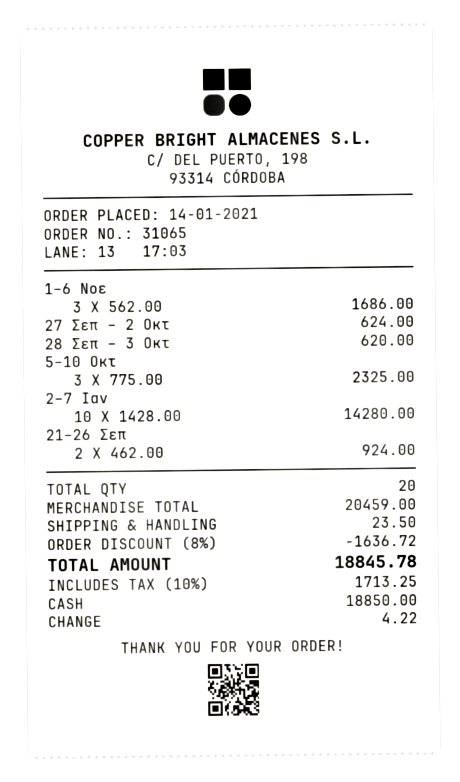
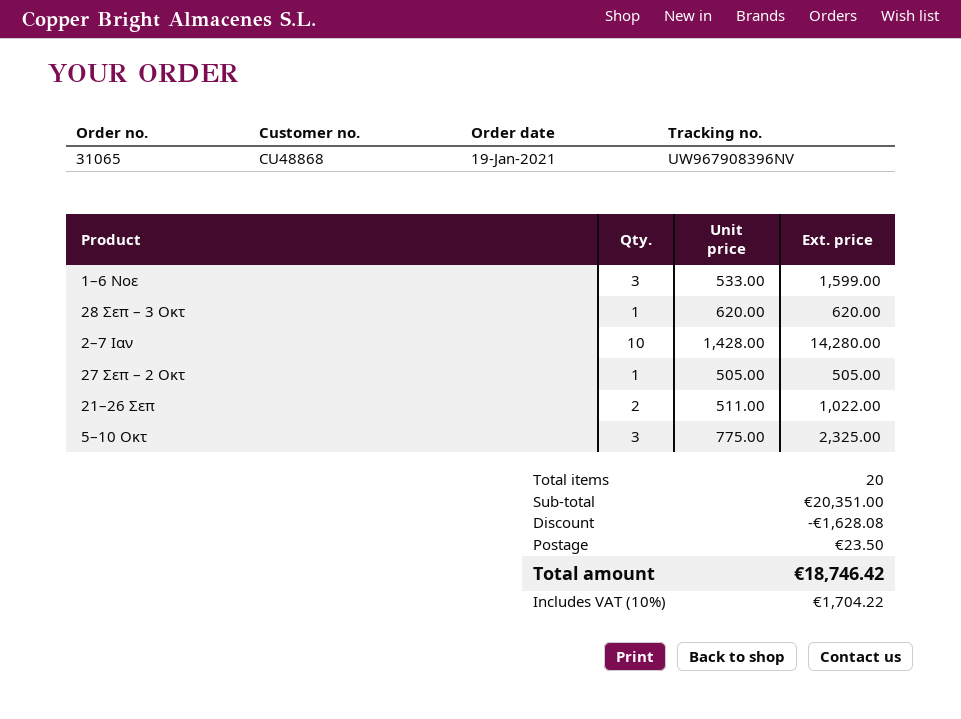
order date: 2021-01-14 -> 2021-01-19
1–6 Νοε: 3 x 562.00 = 1686.00 -> 3 x 533.00 = 1599.00
27 Σεπ – 2 Οκτ: 1 x 624.00 = 624.00 -> 1 x 505.00 = 505.00
21–26 Σεπ: 2 x 462.00 = 924.00 -> 2 x 511.00 = 1022.00
subtotal: 20459.00 -> 20351.00
discount: 1636.72 -> 1628.08
tax: 10% = 1713.25 -> 10% = 1704.22
total: 18845.78 -> 18746.42

